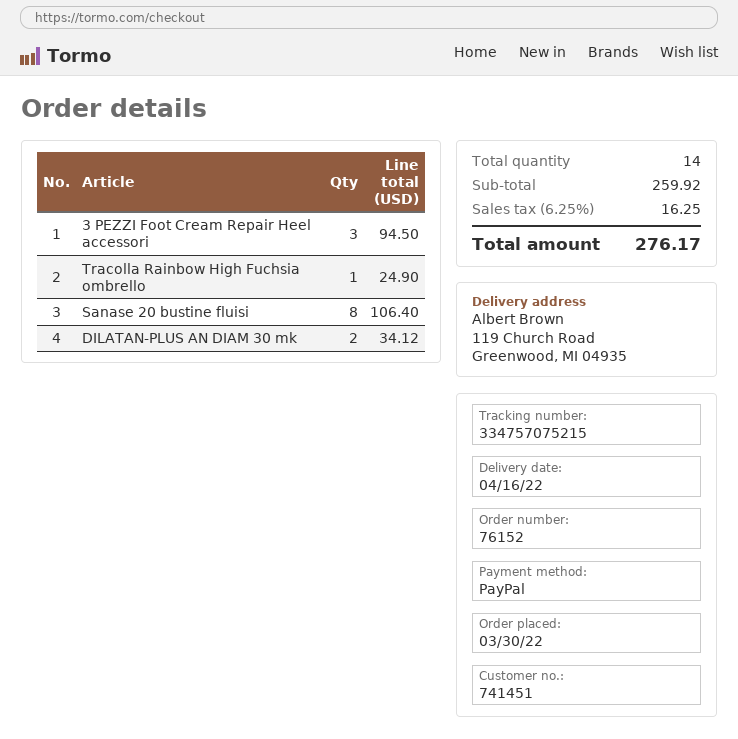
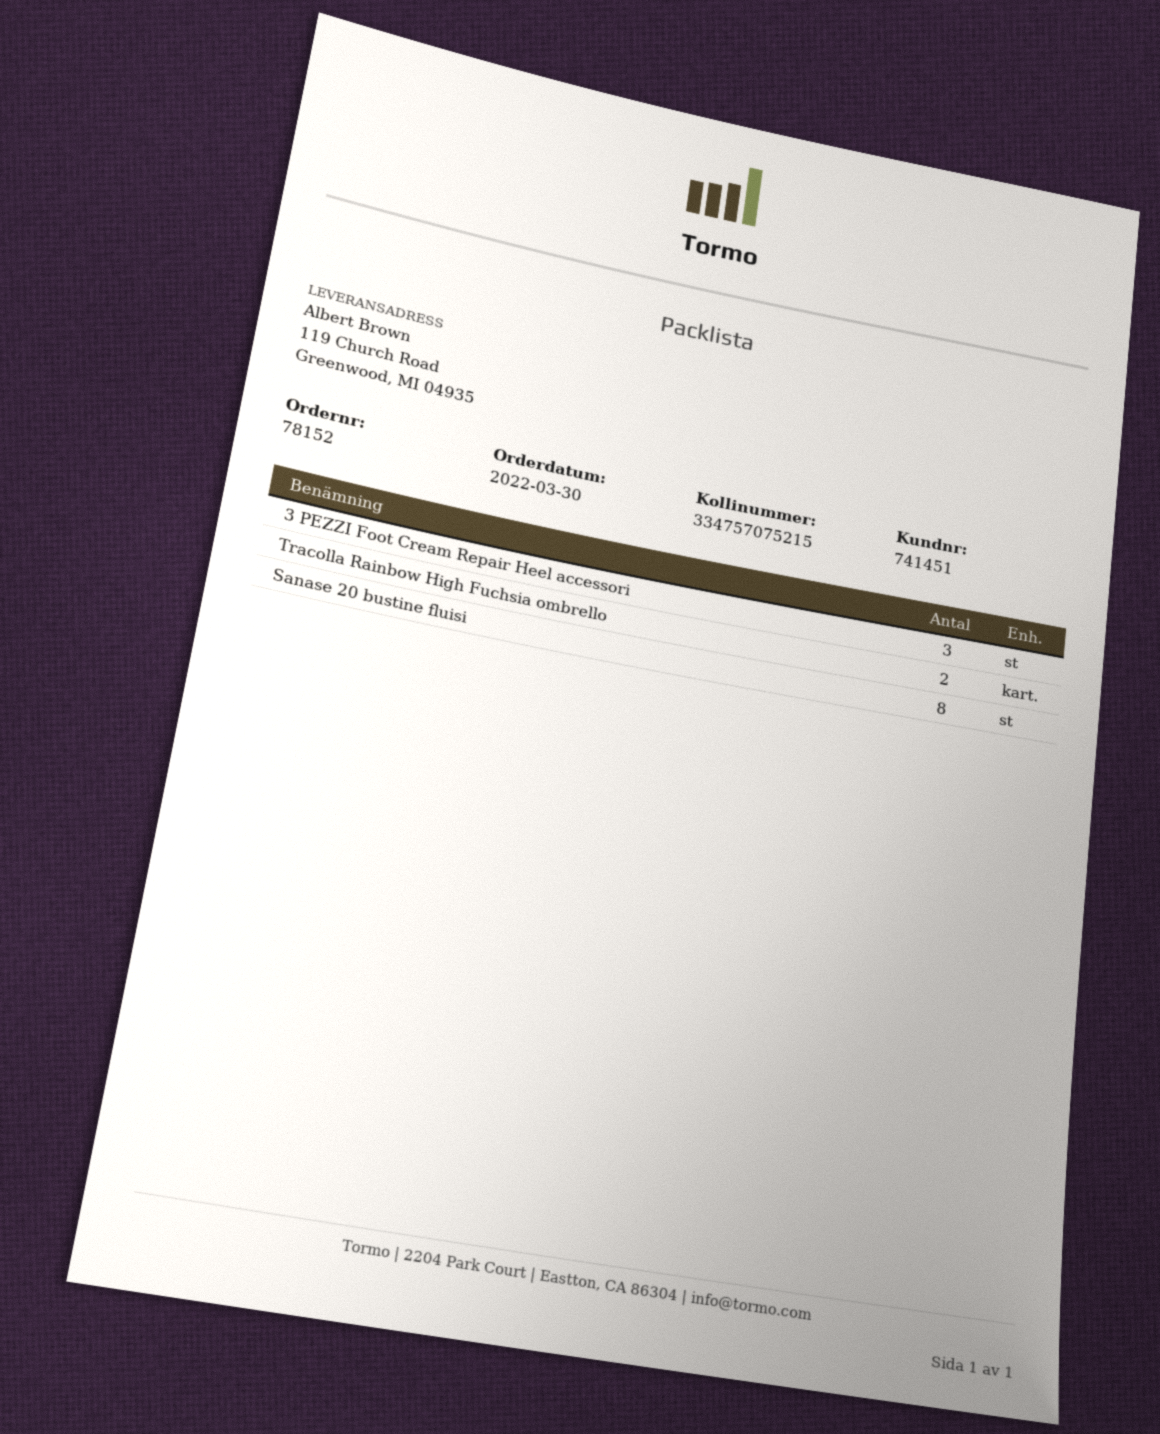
order number: 76152 -> 78152
Tracolla Rainbow High Fuchsia ombrello: 1 -> 2
DILATAN-PLUS AN DIAM 30 mk: 2 -> none

